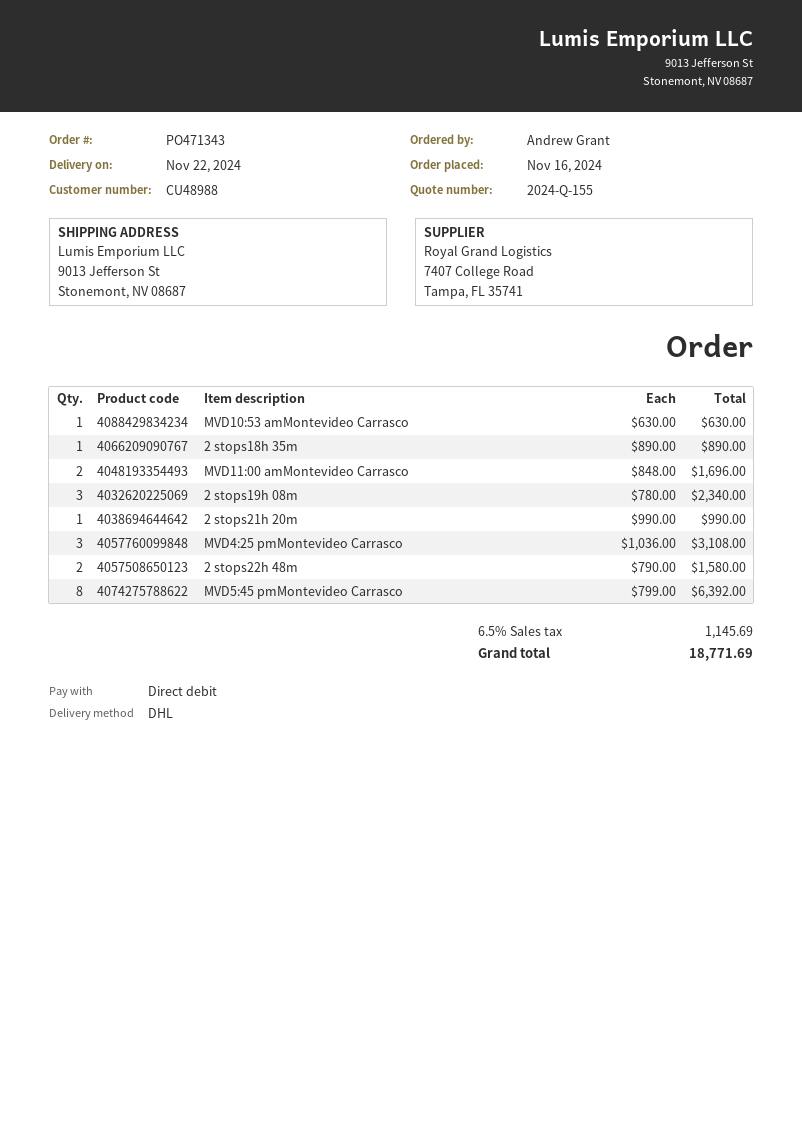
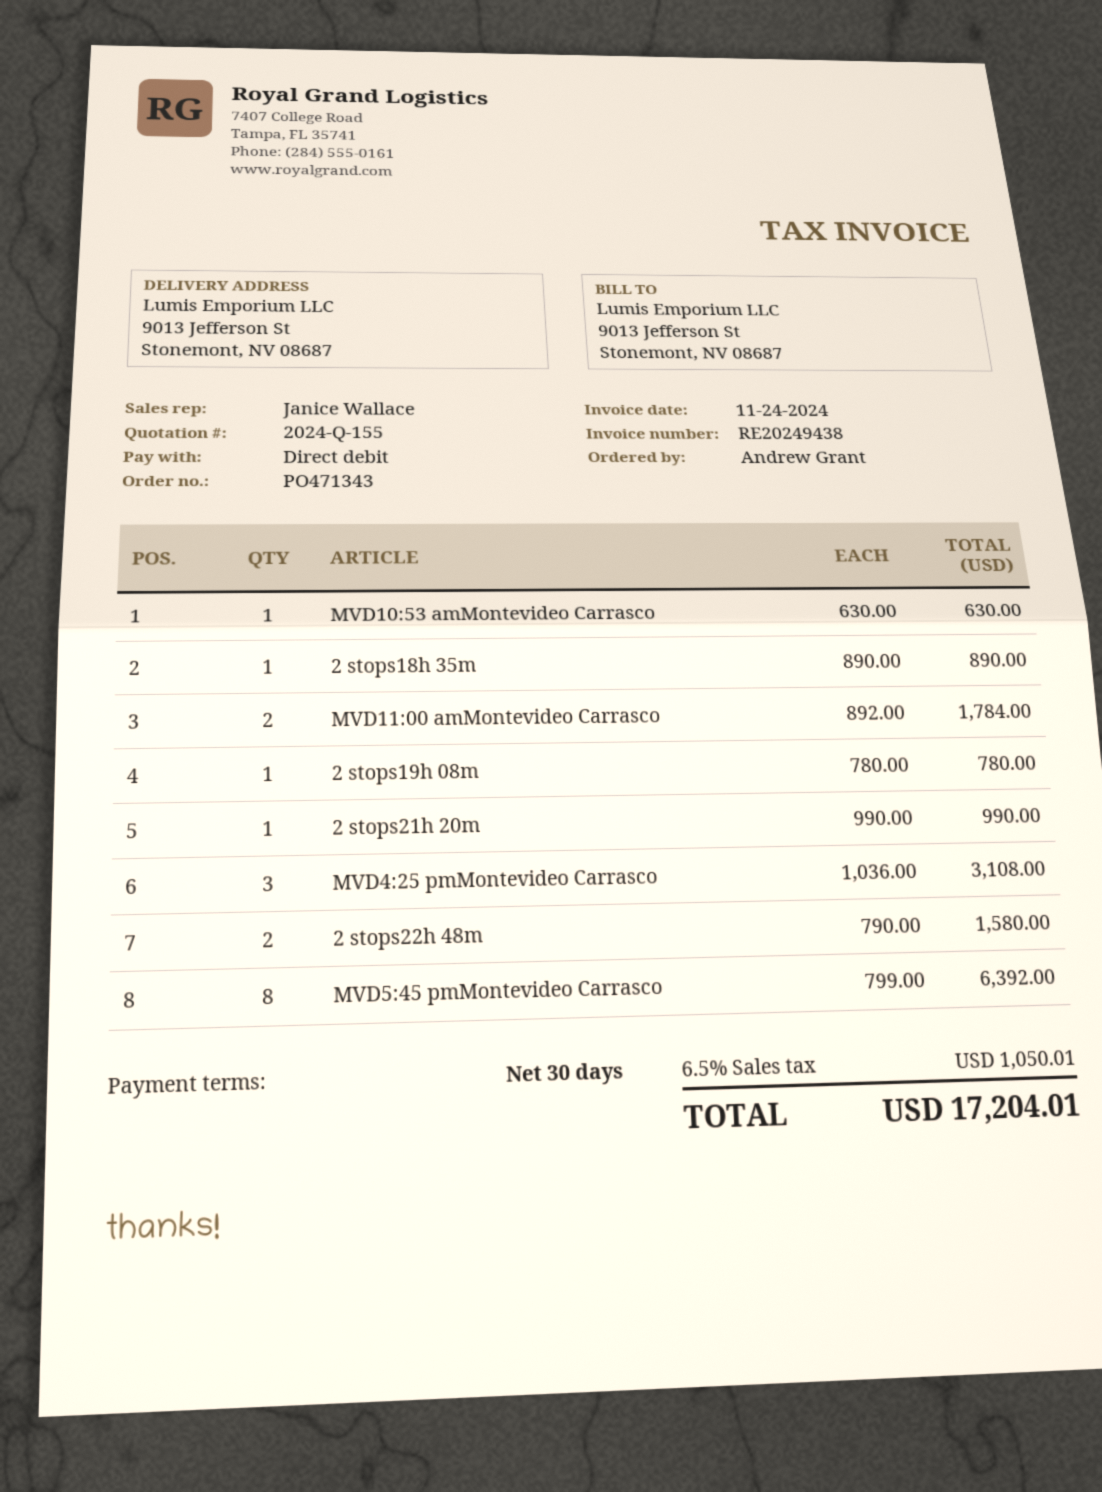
MVD11:00 amMontevideo Carrasco: 2 x 848.00 = 1696.00 -> 2 x 892.00 = 1784.00
2 stops19h 08m: 3 x 780.00 = 2340.00 -> 1 x 780.00 = 780.00
tax: 6.5% = 1145.69 -> 6.5% = 1050.01
total: 18771.69 -> 17204.01

